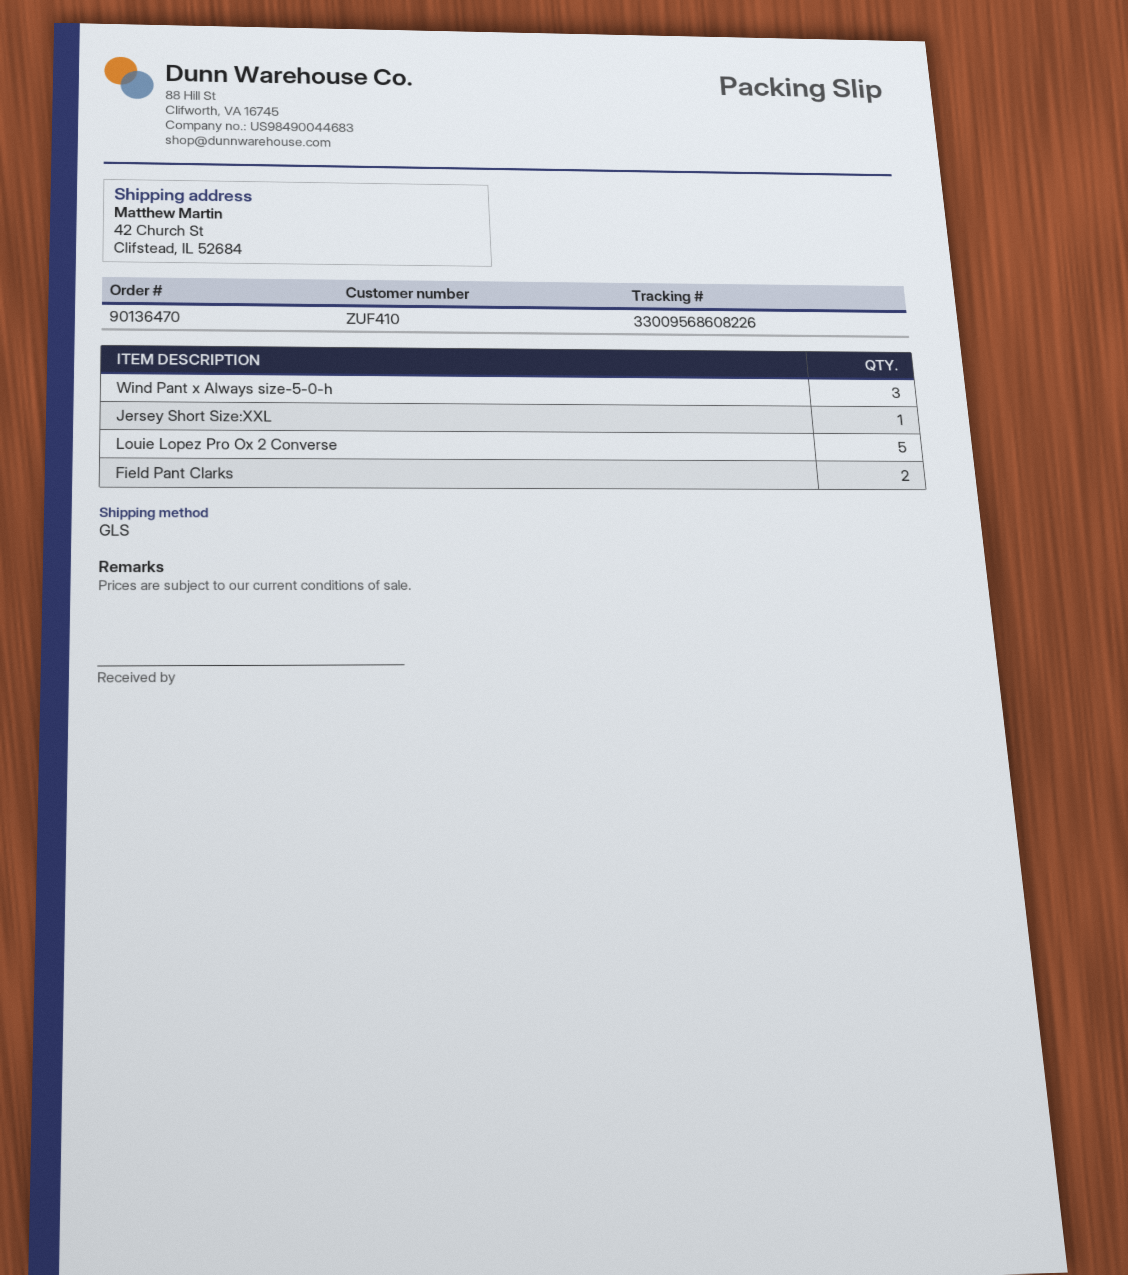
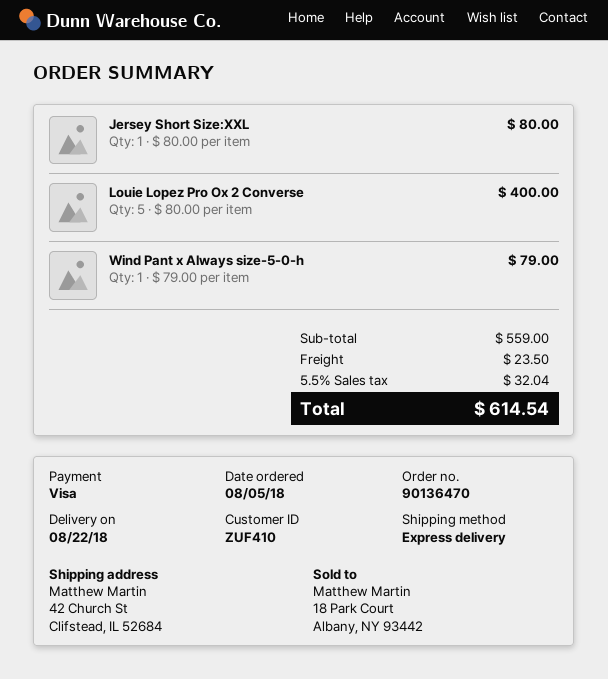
shipping method: GLS -> express
Wind Pant x Always size-5-0-h: 3 -> 1
Field Pant Clarks: 2 -> none

